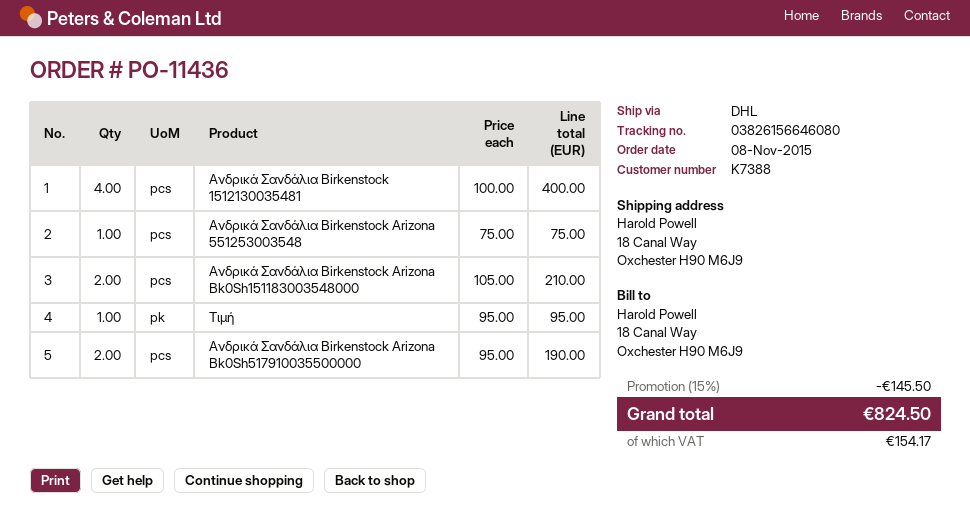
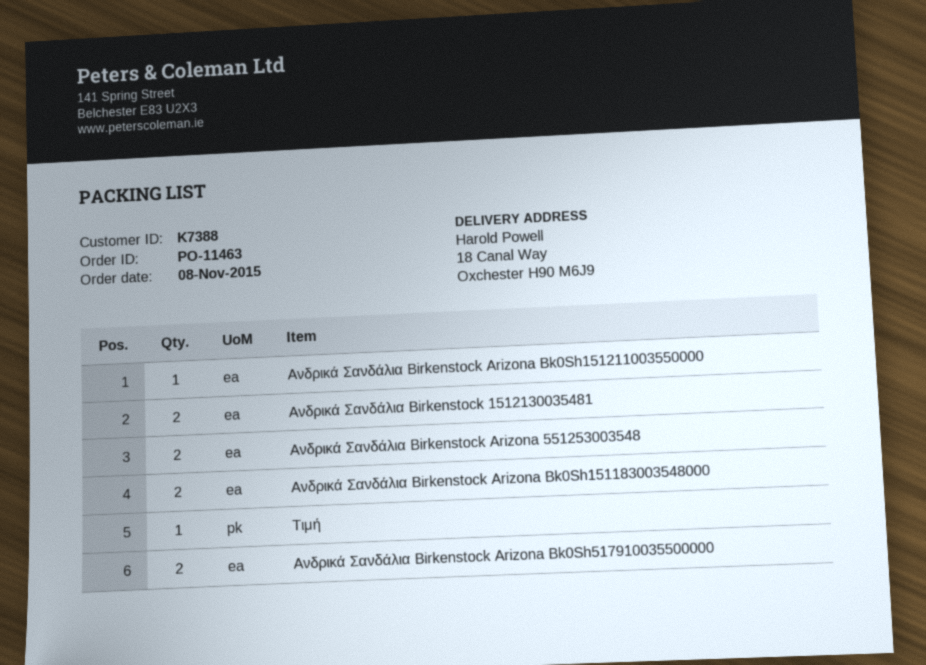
order number: PO-11436 -> PO-11463
Ανδρικά Σανδάλια Birkenstock 1512130035481: 4 -> 2
Ανδρικά Σανδάλια Birkenstock Arizona 551253003548: 1 -> 2
Ανδρικά Σανδάλια Birkenstock Arizona Bk0Sh151211003550000: none -> 1

